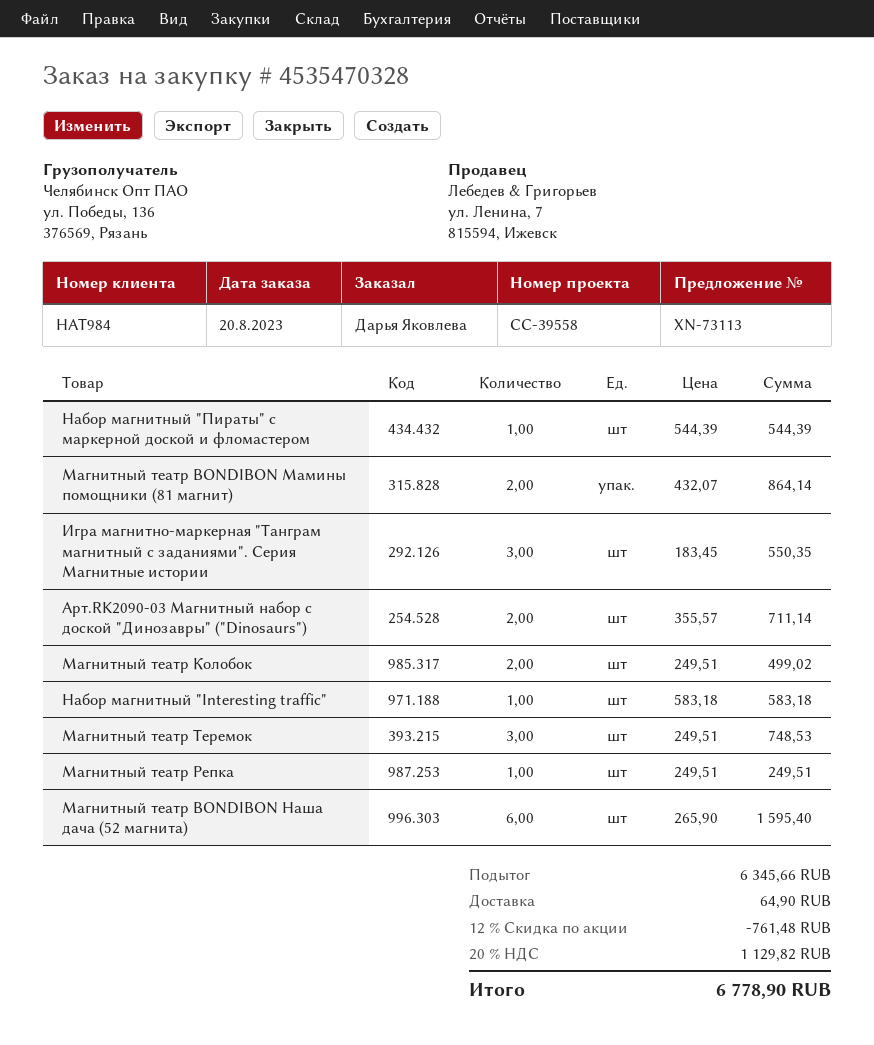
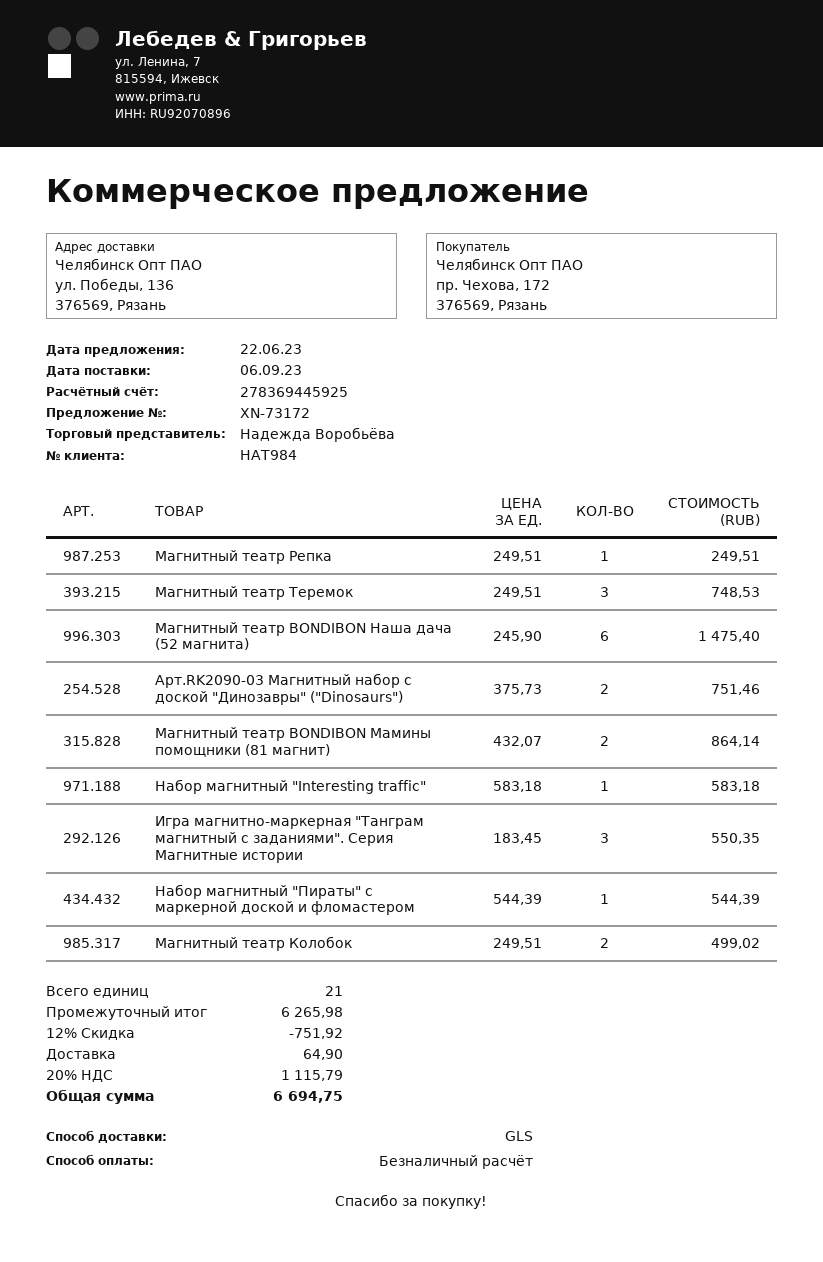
quote number: XN-73113 -> XN-73172
Арт.RK2090-03 Магнитный набор с доской "Динозавры" ("Dinosaurs"): 2 x 355.57 = 711.14 -> 2 x 375.73 = 751.46
Магнитный театр BONDIBON Наша дача (52 магнита): 6 x 265.90 = 1595.40 -> 6 x 245.90 = 1475.40
subtotal: 6345.66 -> 6265.98
discount: 12% = 761.48 -> 12% = 751.92
tax: 20% = 1129.82 -> 20% = 1115.79
total: 6778.90 -> 6694.75

